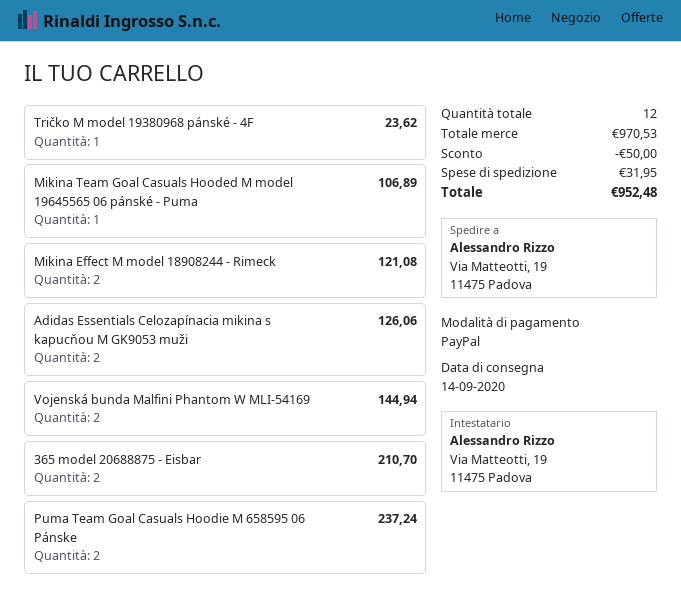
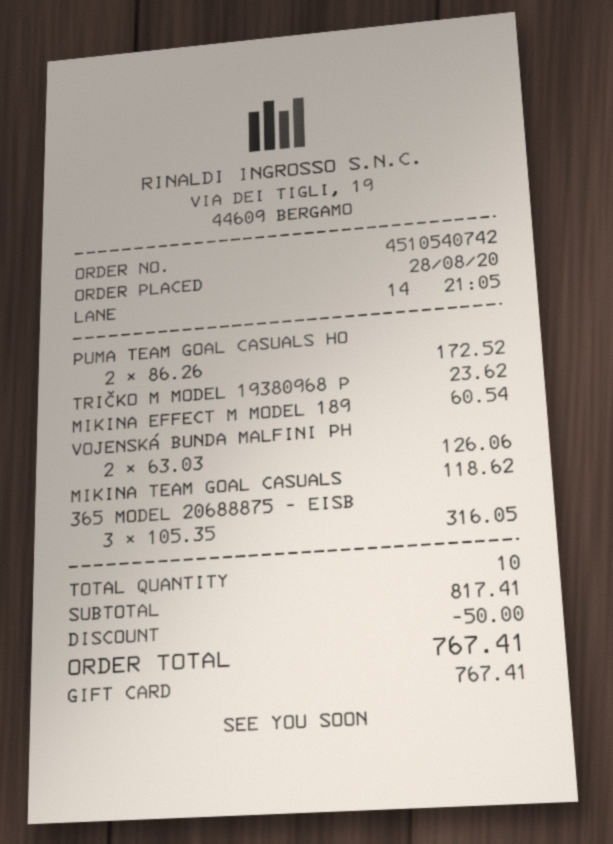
payment method: PayPal -> gift card
Mikina Team Goal Casuals Hooded M model 19645565 06 pánské - Puma: 1 for 106.89 -> 1 for 118.62
Mikina Effect M model 18908244 - Rimeck: 2 for 121.08 -> 1 for 60.54
Adidas Essentials Celozapínacia mikina s kapucňou M GK9053 muži: 2 for 126.06 -> none
Vojenská bunda Malfini Phantom W MLI-54169: 2 for 144.94 -> 2 for 126.06
365 model 20688875 - Eisbar: 2 for 210.70 -> 3 for 316.05
Puma Team Goal Casuals Hoodie M 658595 06 Pánske: 2 for 237.24 -> 2 for 172.52
total quantity: 12 -> 10
subtotal: 970.53 -> 817.41
shipping: 31.95 -> none
total: 952.48 -> 767.41

